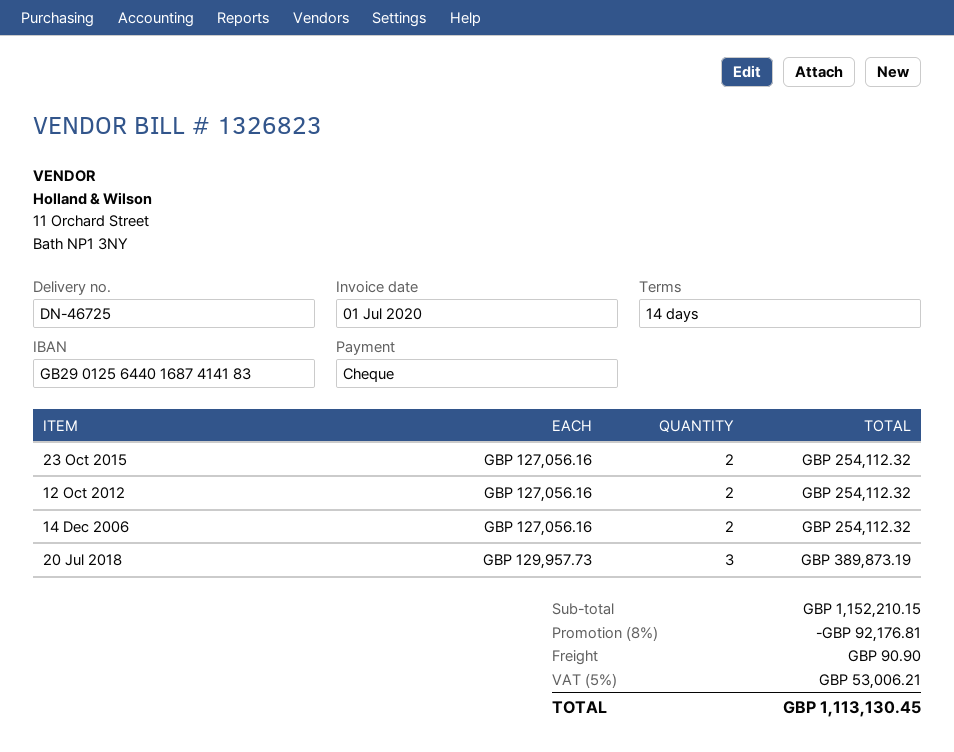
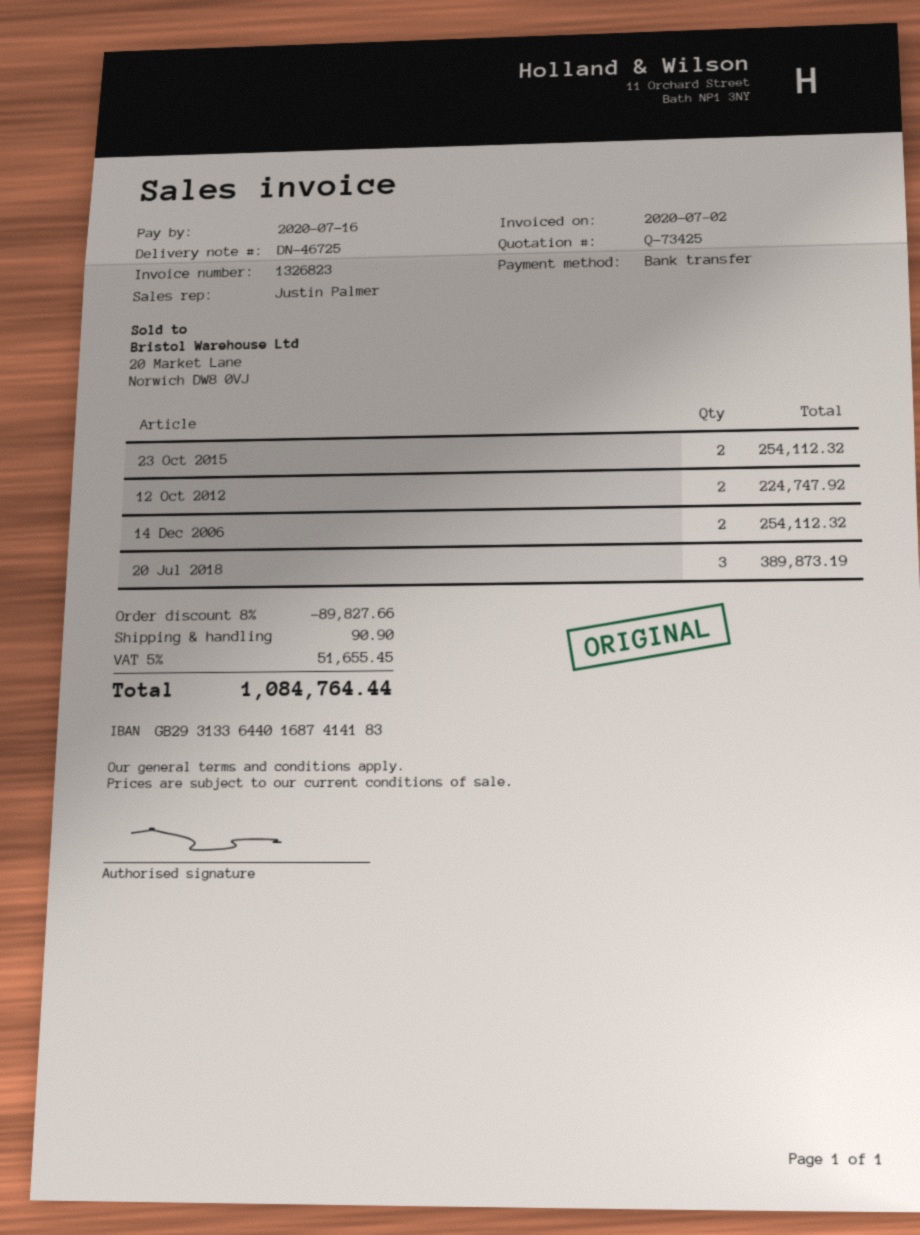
invoice date: 2020-07-01 -> 2020-07-02
payment method: cheque -> bank transfer
bank account: GB29012564401687414183 -> GB29313364401687414183
12 Oct 2012: 2 for 254112.32 -> 2 for 224747.92
discount: 8% = 92176.81 -> 8% = 89827.66
tax: 5% = 53006.21 -> 5% = 51655.45
total: 1113130.45 -> 1084764.44

